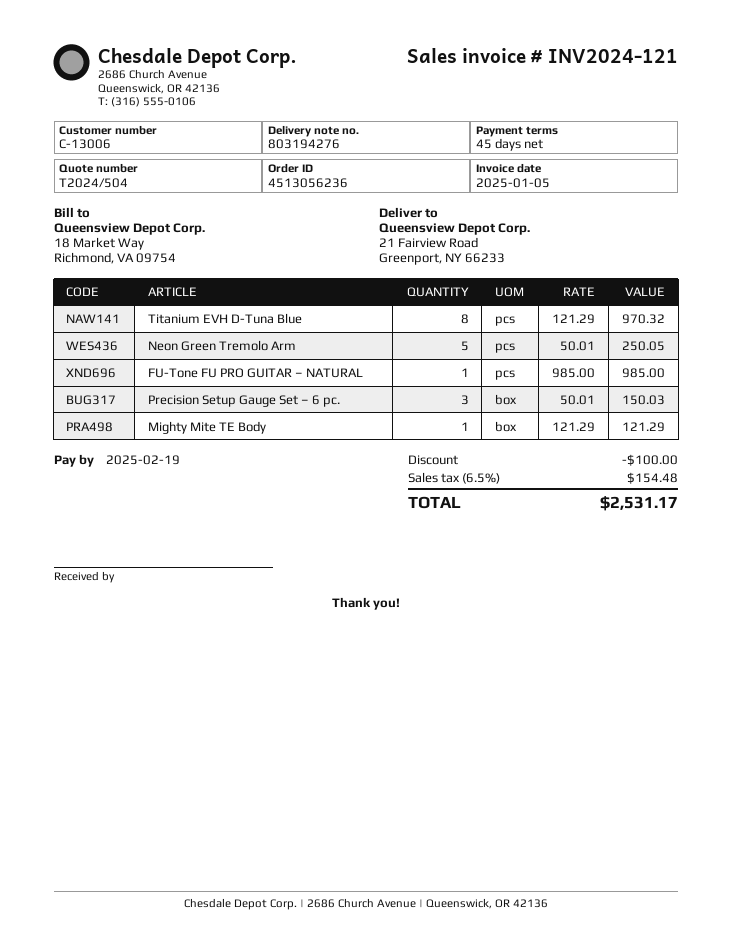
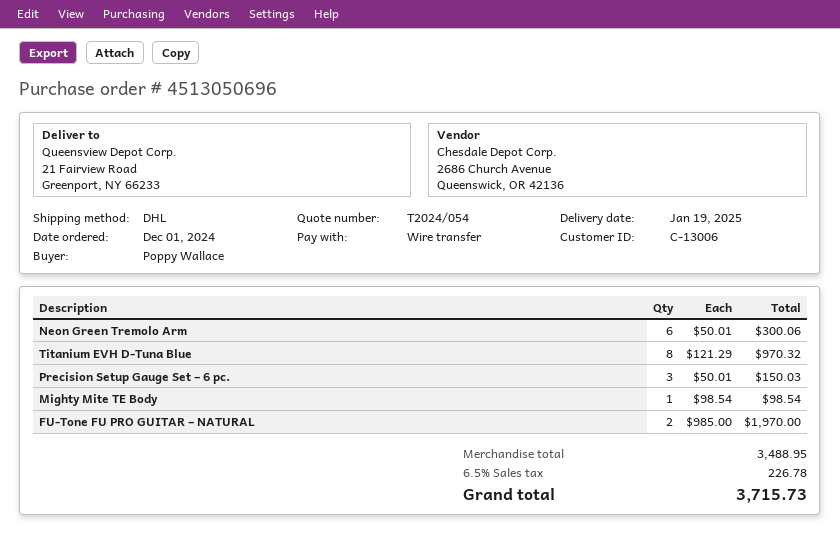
quote number: T2024/504 -> T2024/054
order number: 4513056236 -> 4513050696
Neon Green Tremolo Arm: 5 x 50.01 = 250.05 -> 6 x 50.01 = 300.06
FU-Tone FU PRO GUITAR – NATURAL: 1 x 985.00 = 985.00 -> 2 x 985.00 = 1970.00
Mighty Mite TE Body: 1 x 121.29 = 121.29 -> 1 x 98.54 = 98.54
discount: 100.00 -> none
tax: 6.5% = 154.48 -> 6.5% = 226.78
total: 2531.17 -> 3715.73

